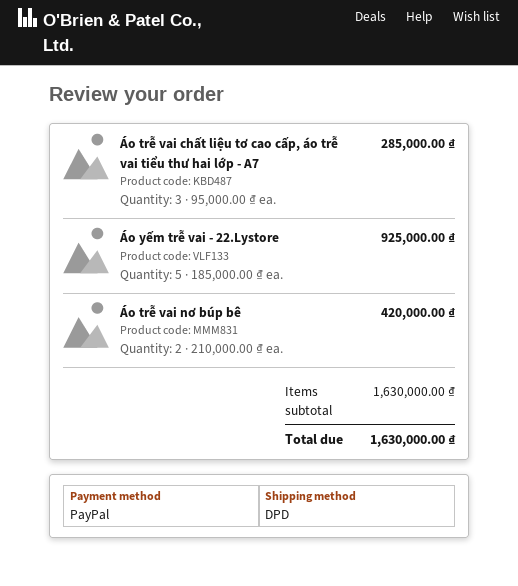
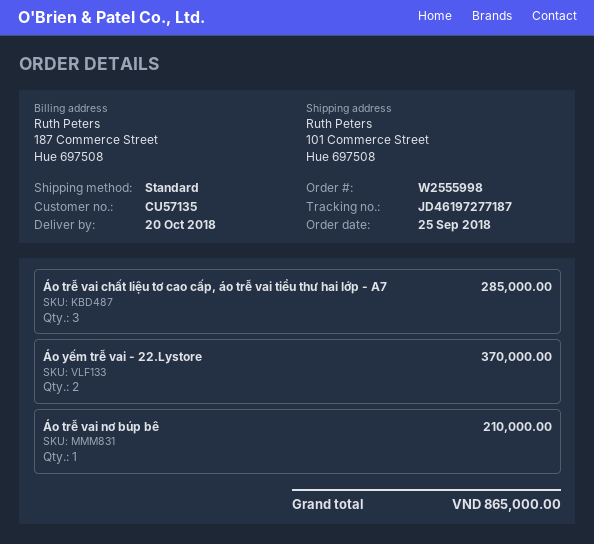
shipping method: DPD -> standard
Áo yếm trễ vai - 22.Lystore: 5 for 925000.00 -> 2 for 370000.00
Áo trễ vai nơ búp bê: 2 for 420000.00 -> 1 for 210000.00
total: 1630000.00 -> 865000.00

